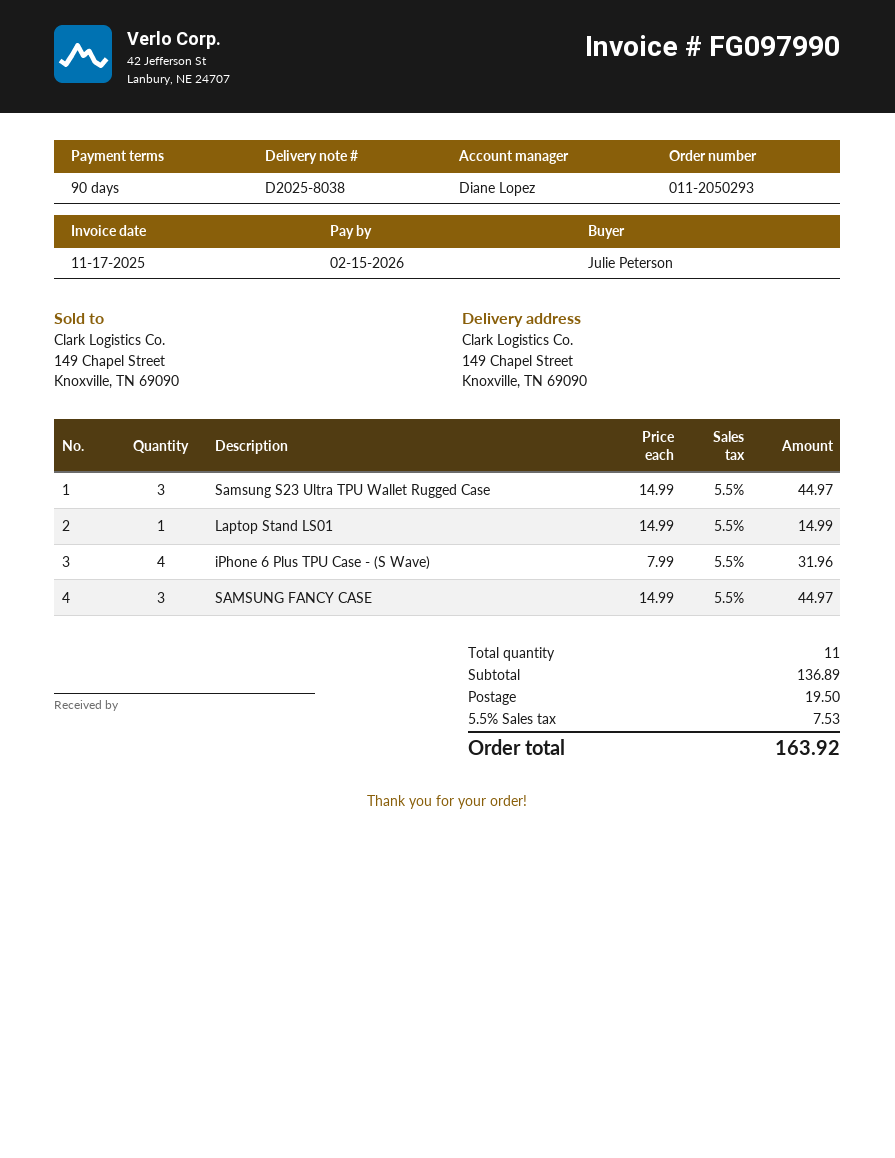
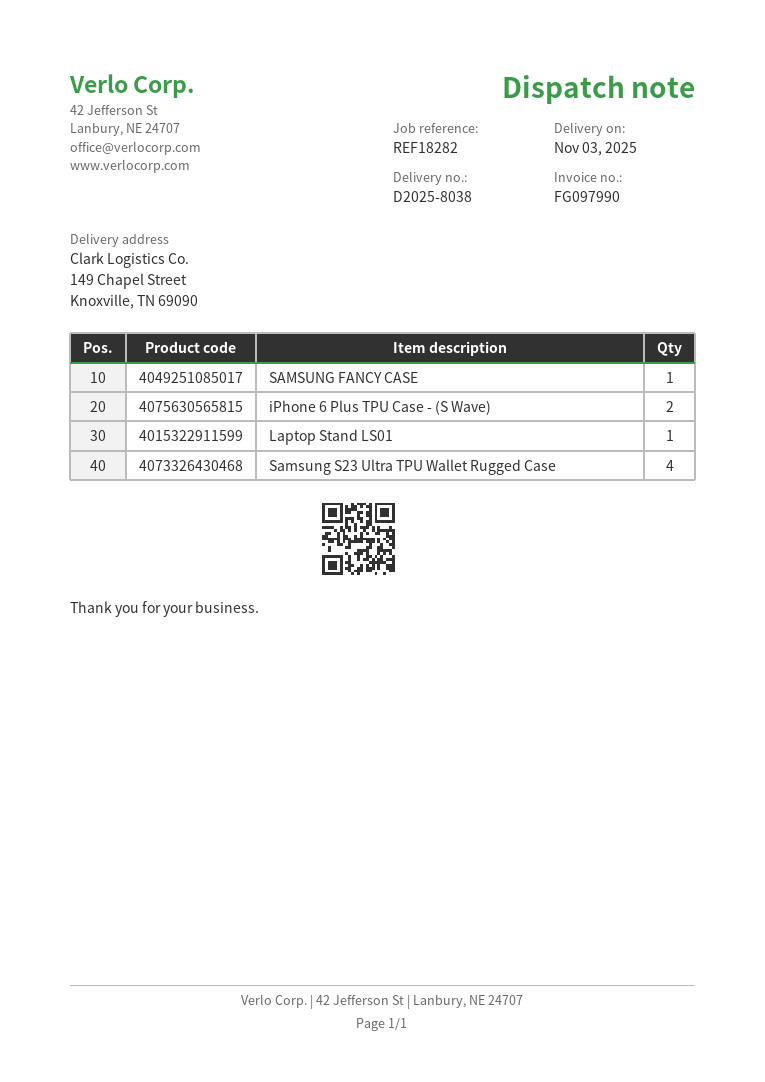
Samsung S23 Ultra TPU Wallet Rugged Case: 3 -> 4
iPhone 6 Plus TPU Case - (S Wave): 4 -> 2
SAMSUNG FANCY CASE: 3 -> 1

